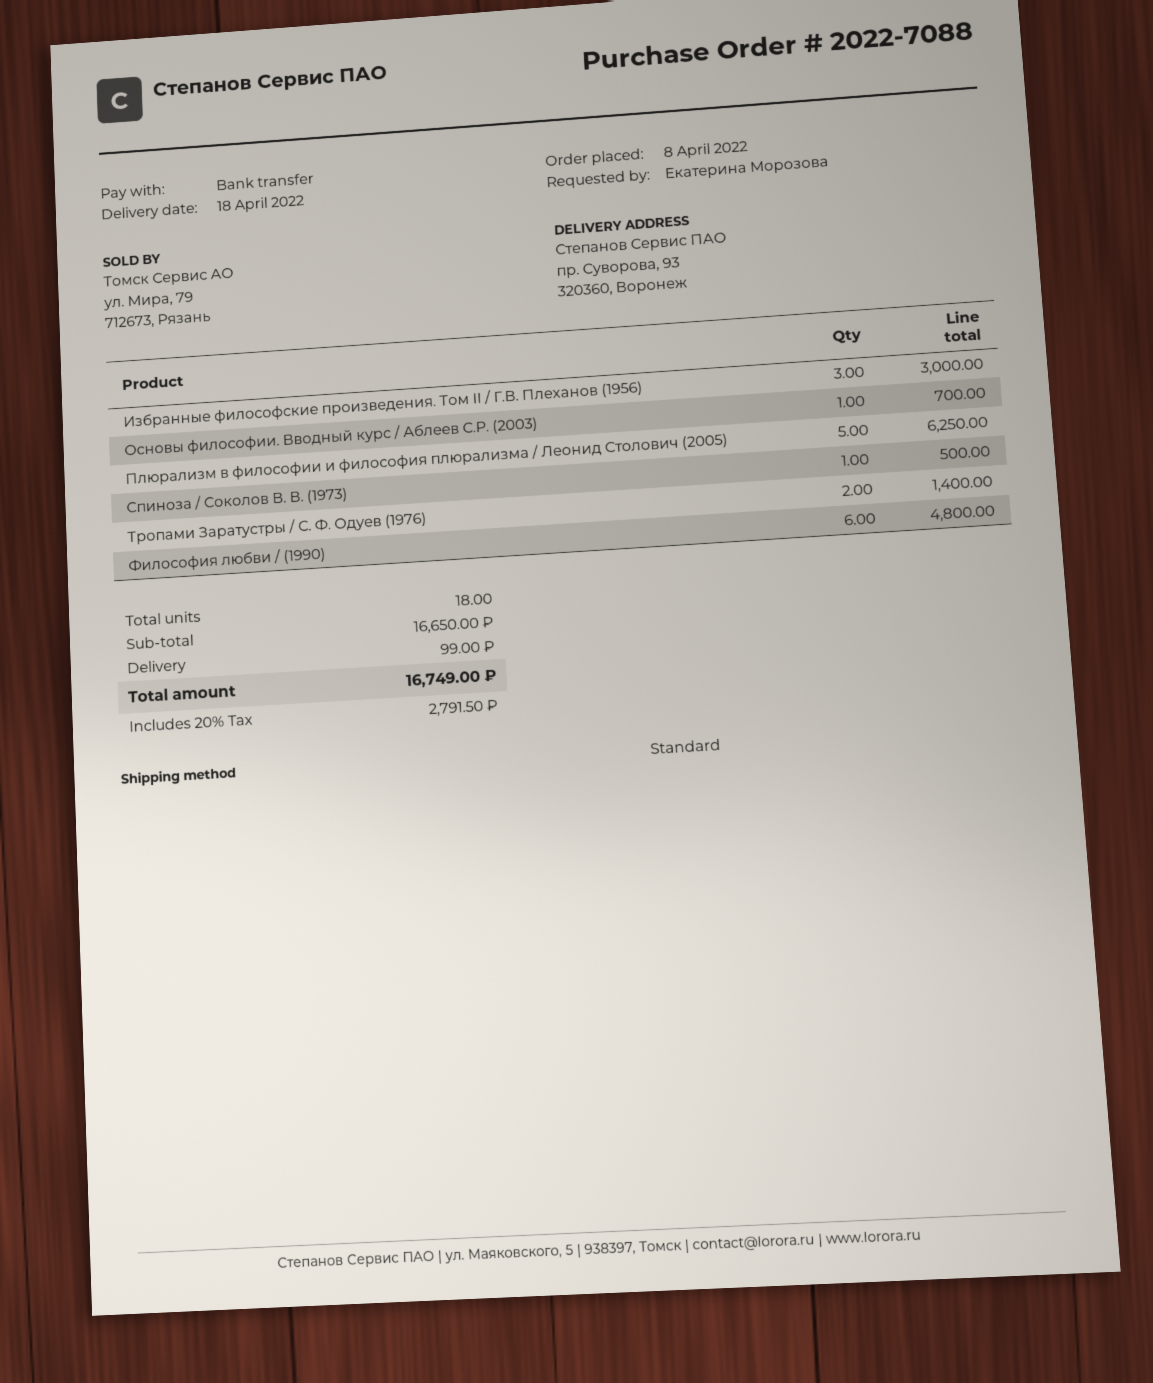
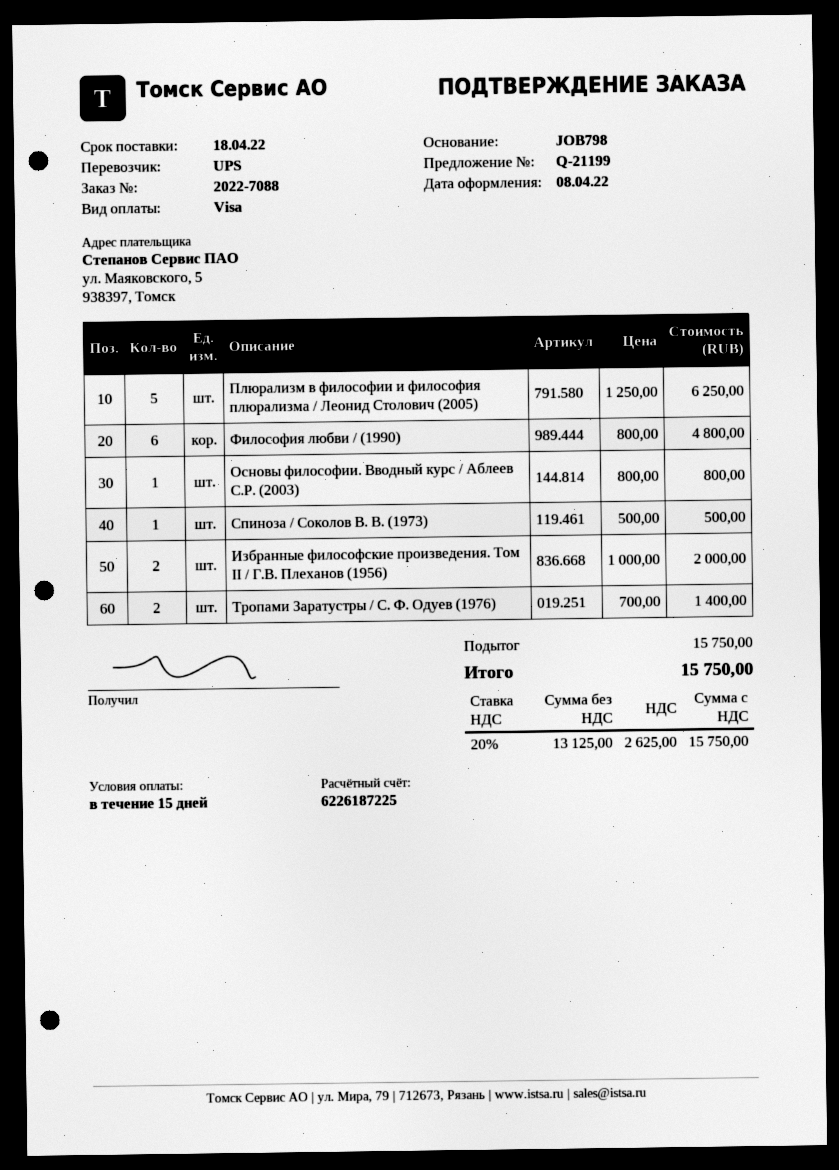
payment method: bank transfer -> Visa
shipping method: standard -> UPS
Избранные философские произведения. Том II / Г.В. Плеханов (1956): 3 for 3000.00 -> 2 for 2000.00
Основы философии. Вводный курс / Аблеев С.Р. (2003): 1 for 700.00 -> 1 for 800.00
subtotal: 16650.00 -> 15750.00
shipping: 99.00 -> none
tax: 20% = 2791.50 -> 20% = 2625.00
total: 16749.00 -> 15750.00

